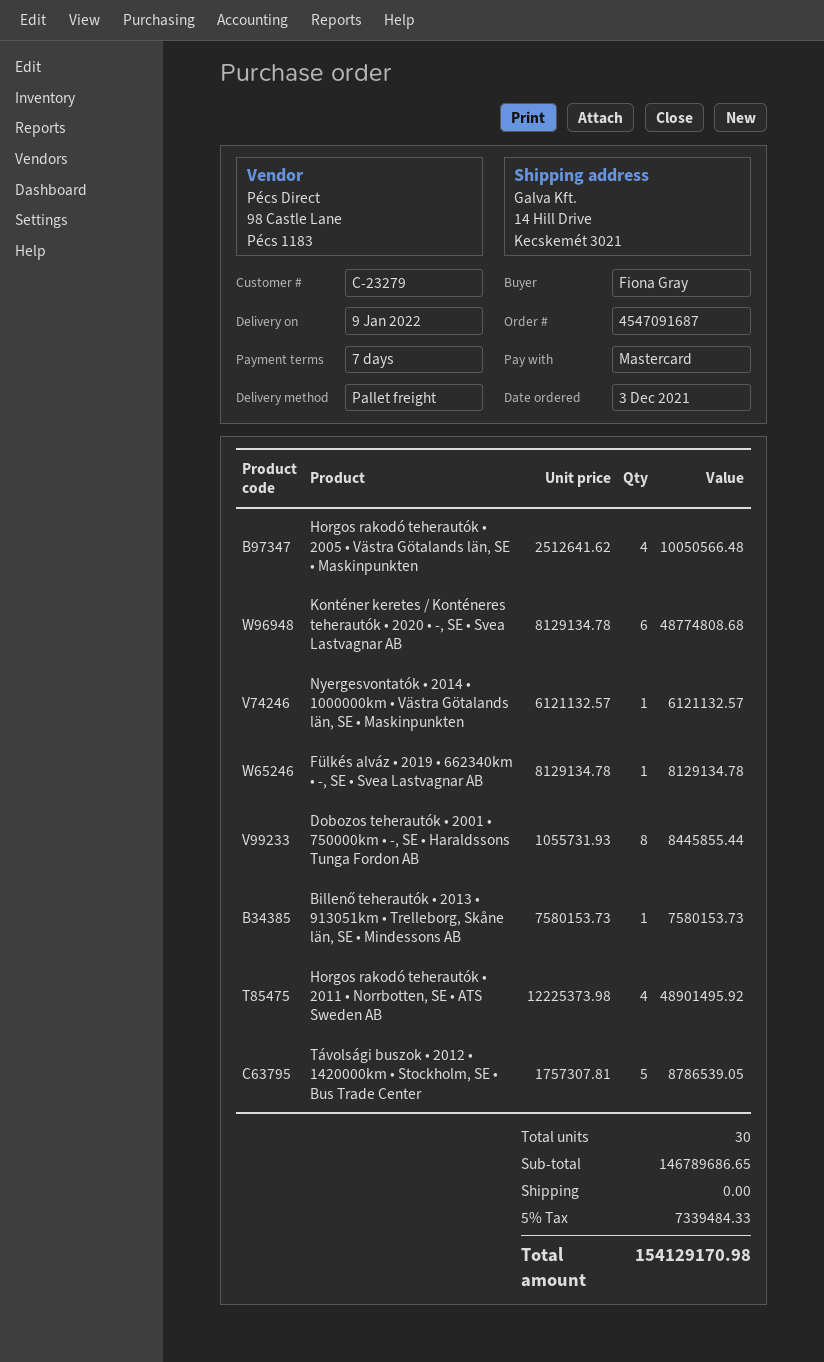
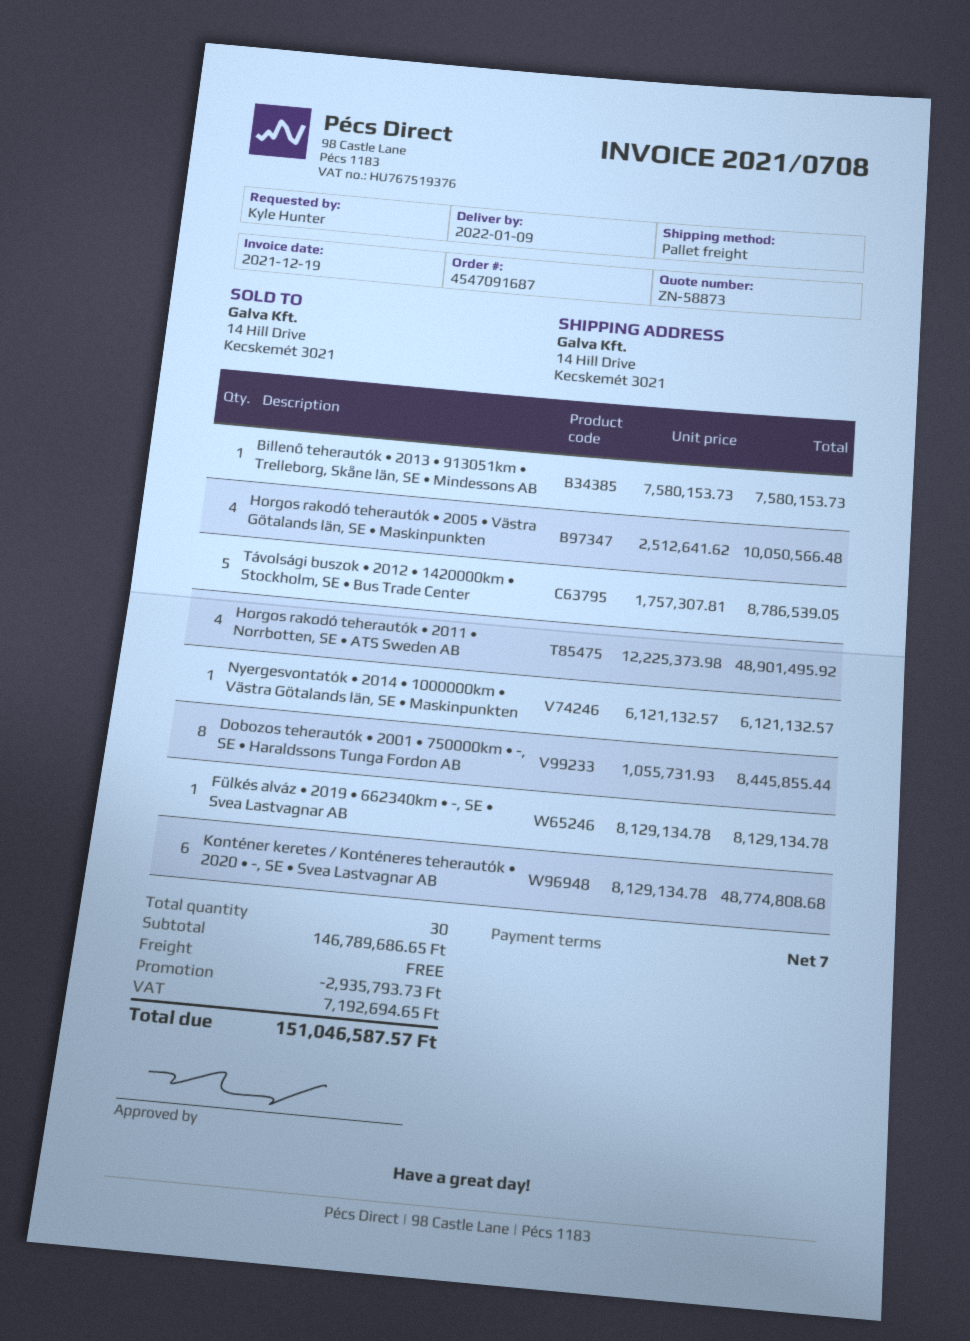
ordered by: Fiona Gray -> Kyle Hunter
discount: none -> 2935793.73
tax: 7339484.33 -> 7192694.65
total: 154129170.98 -> 151046587.57

